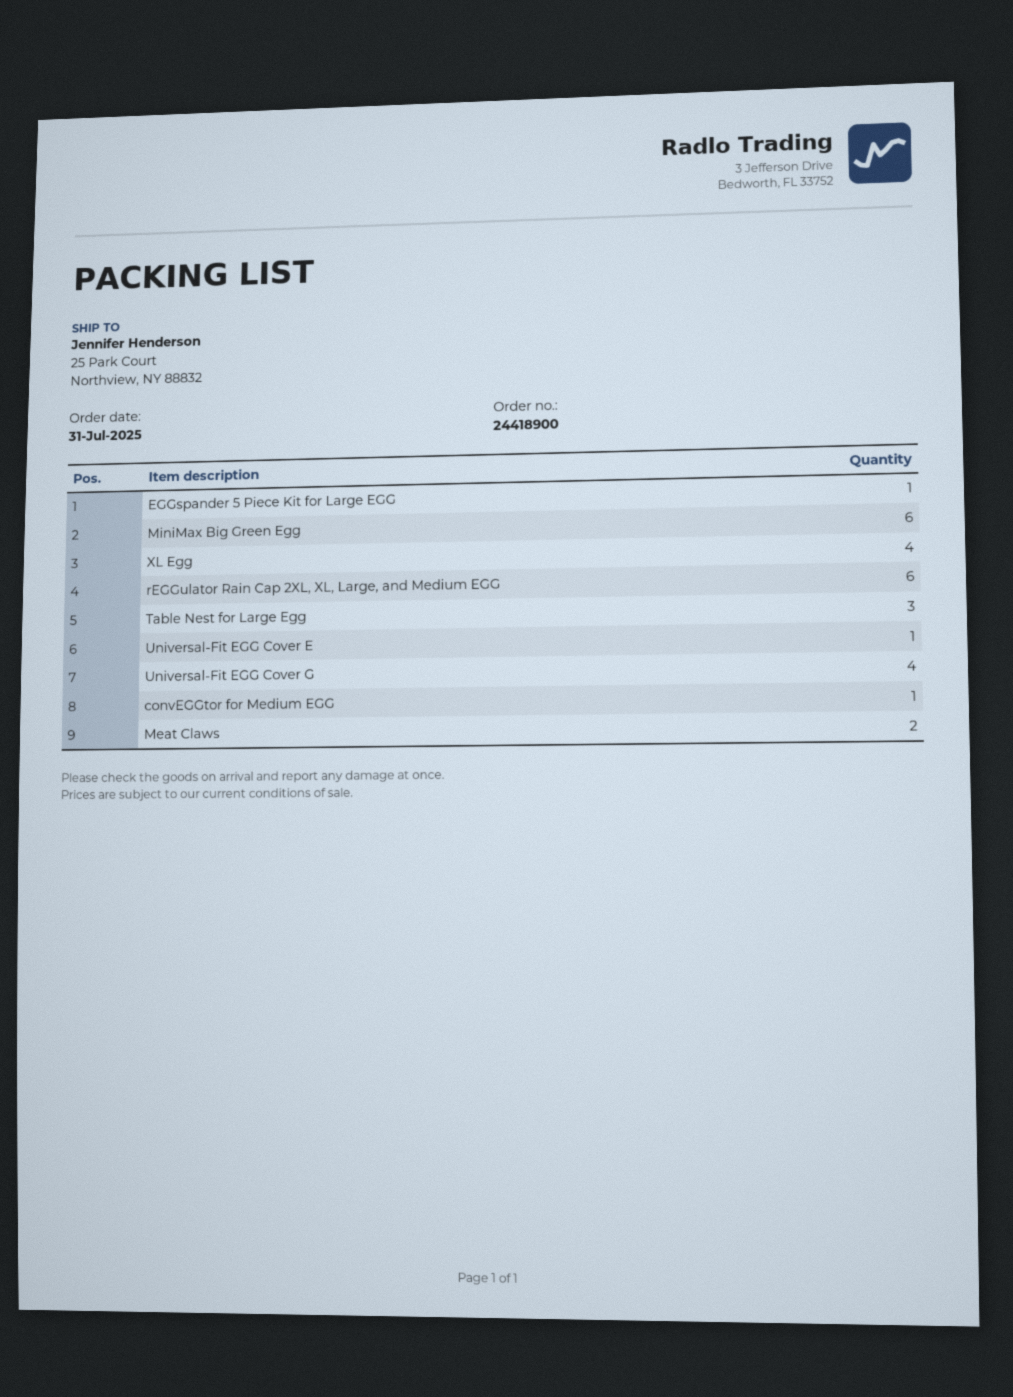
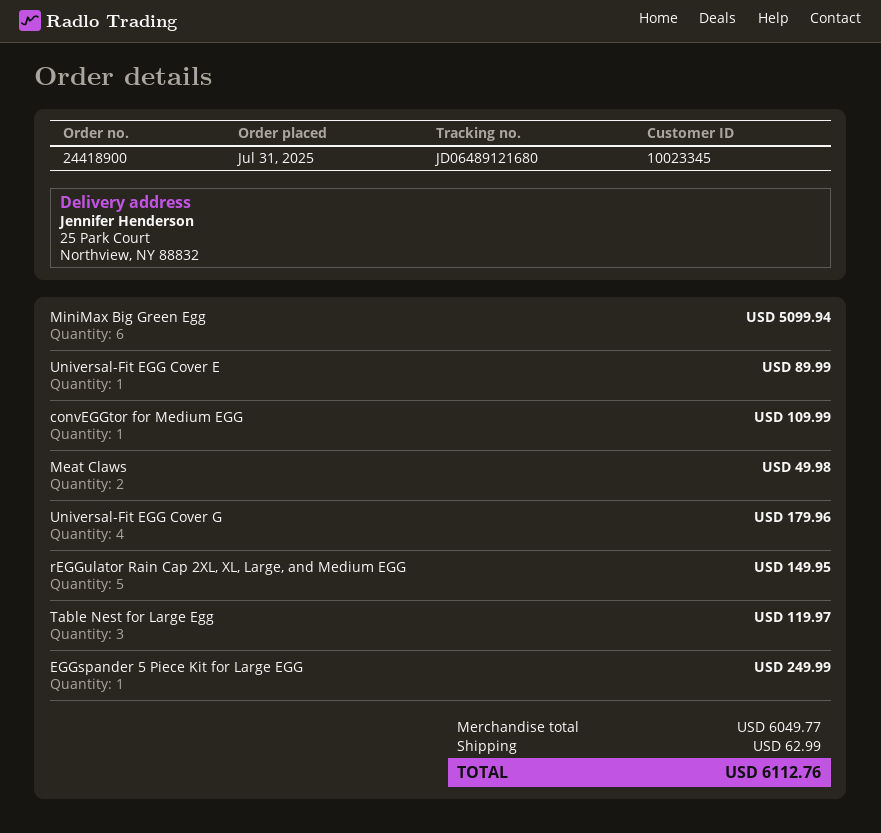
XL Egg: 4 -> none
rEGGulator Rain Cap 2XL, XL, Large, and Medium EGG: 6 -> 5

